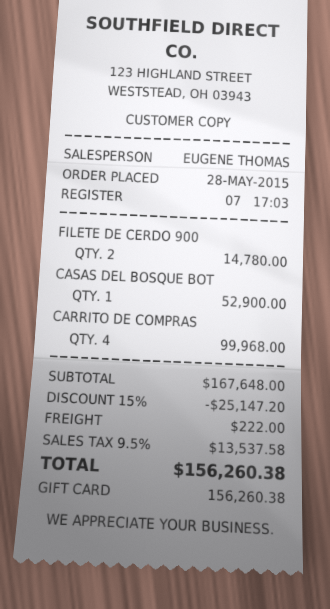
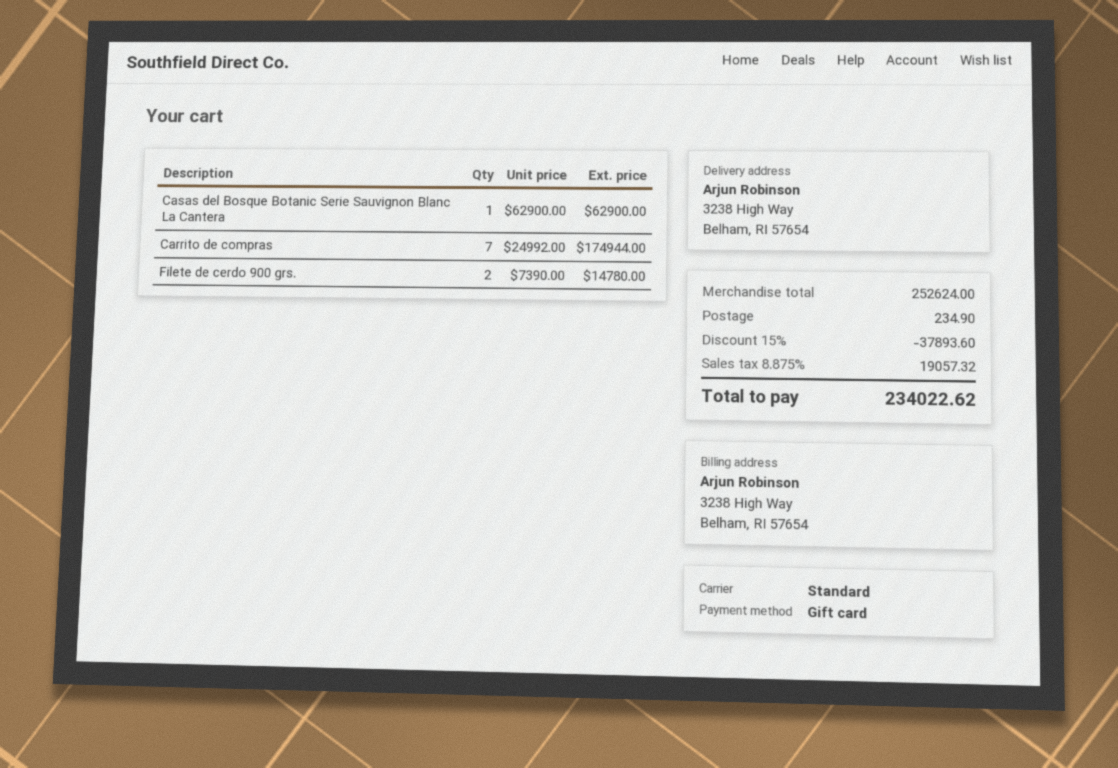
CASAS DEL BOSQUE BOT: 1 for 52900.00 -> 1 for 62900.00
CARRITO DE COMPRAS: 4 for 99968.00 -> 7 for 174944.00
subtotal: 167648.00 -> 252624.00
discount: 15% = 25147.20 -> 15% = 37893.60
shipping: 222.00 -> 234.90
tax: 9.5% = 13537.58 -> 8.875% = 19057.32
total: 156260.38 -> 234022.62

